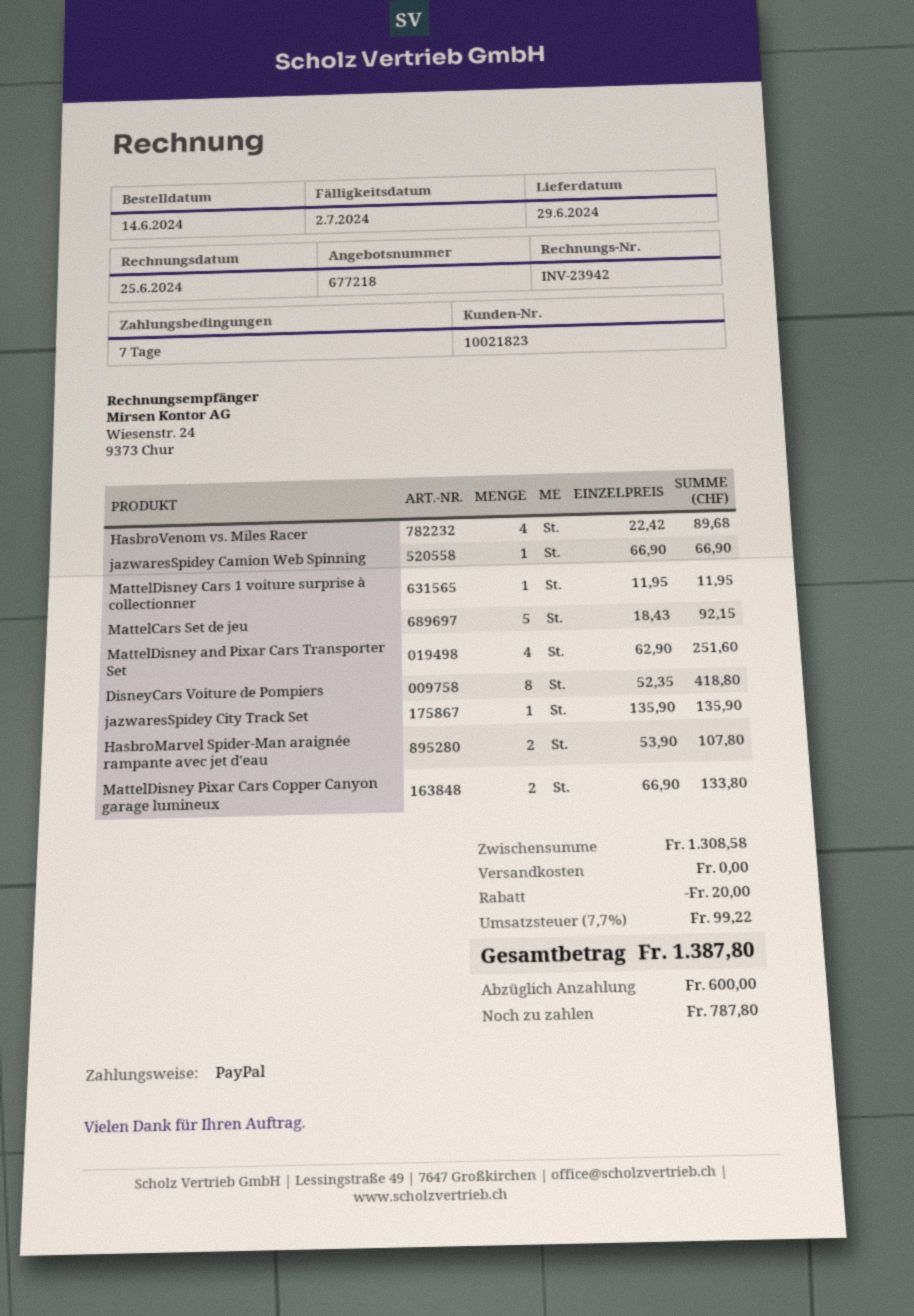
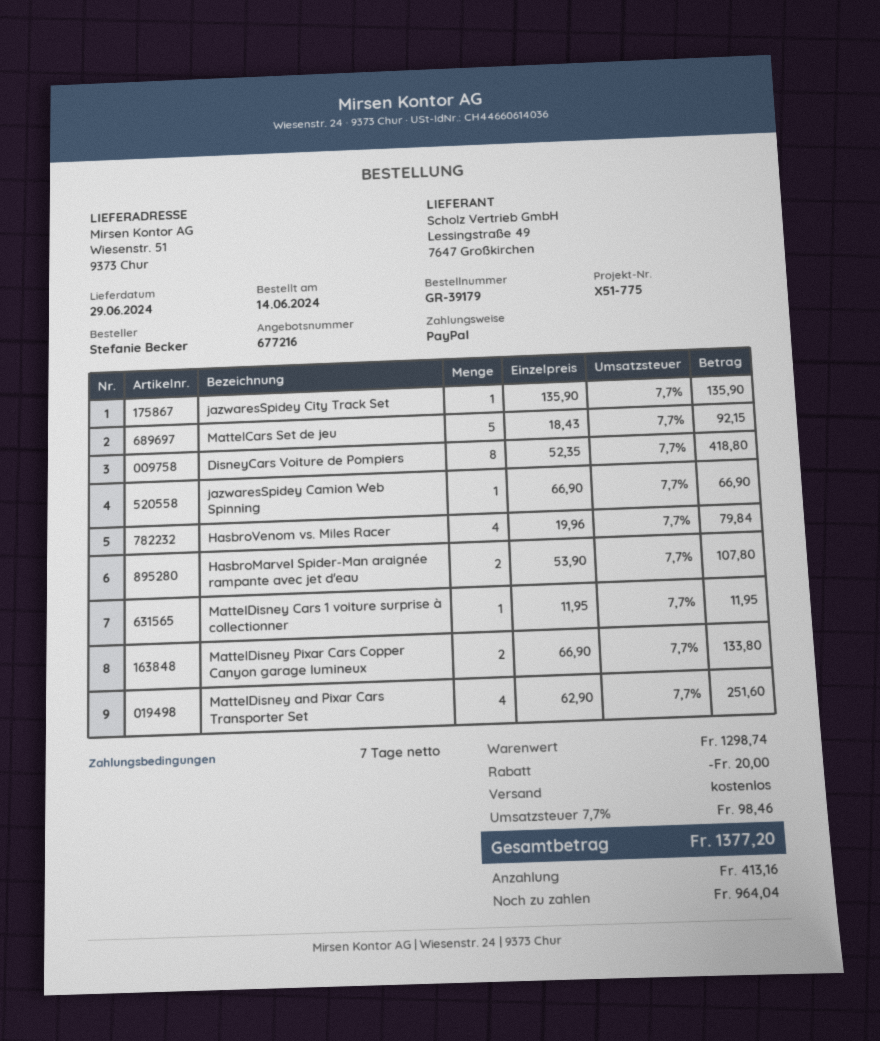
quote number: 677218 -> 677216
HasbroVenom vs. Miles Racer: 4 x 22.42 = 89.68 -> 4 x 19.96 = 79.84
subtotal: 1308.58 -> 1298.74
tax: 7.7% = 99.22 -> 7.7% = 98.46
total: 1387.80 -> 1377.20
deposit: 600.00 -> 413.16
balance: 787.80 -> 964.04

